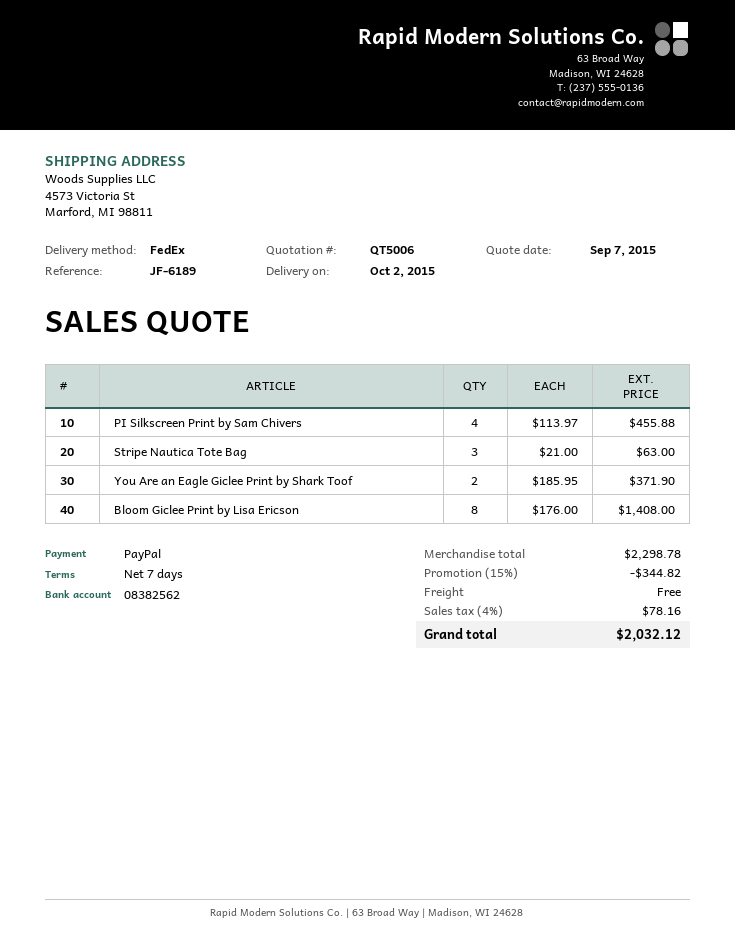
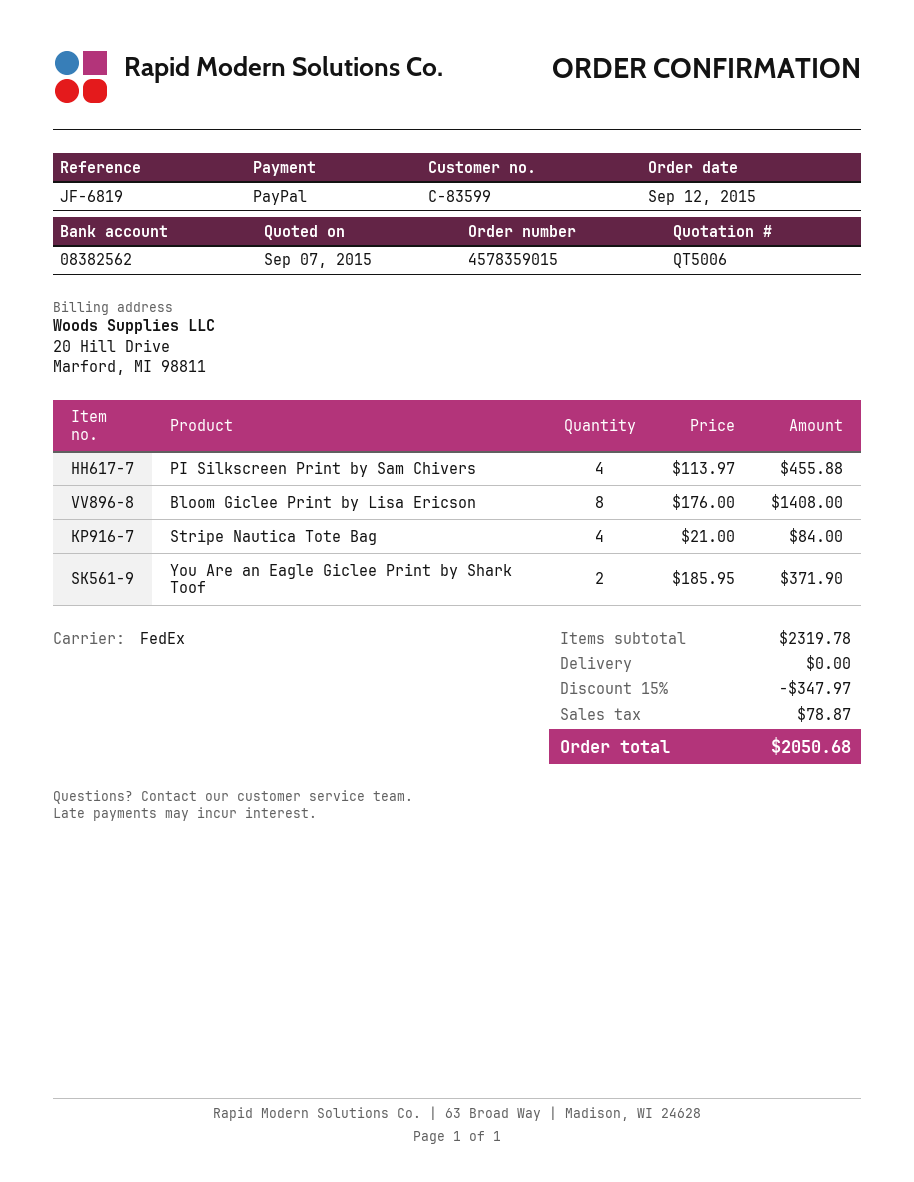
reference: JF-6189 -> JF-6819
Stripe Nautica Tote Bag: 3 x 21.00 = 63.00 -> 4 x 21.00 = 84.00
subtotal: 2298.78 -> 2319.78
discount: 15% = 344.82 -> 15% = 347.97
tax: 78.16 -> 78.87
total: 2032.12 -> 2050.68

